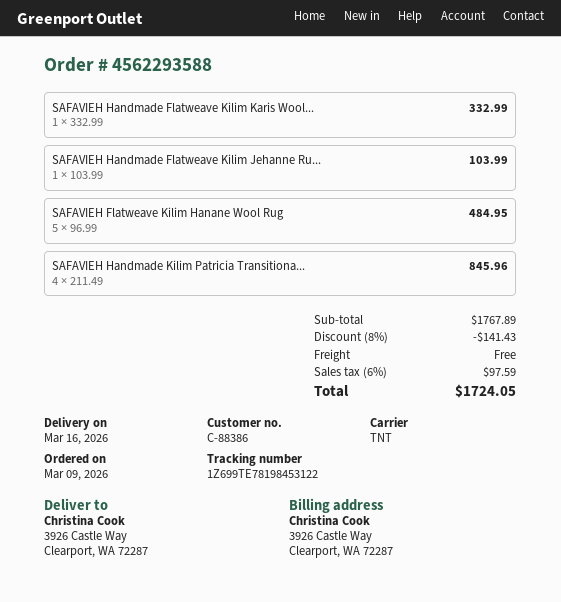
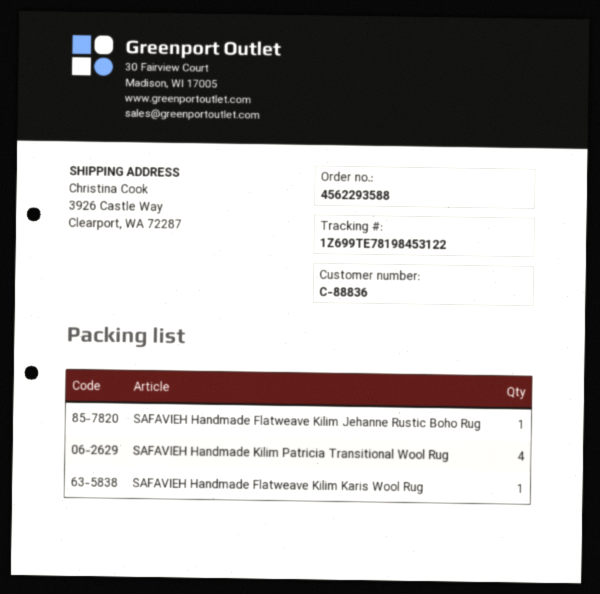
customer number: C-88386 -> C-88836
SAFAVIEH Flatweave Kilim Hanane Wool Rug: 5 -> none

